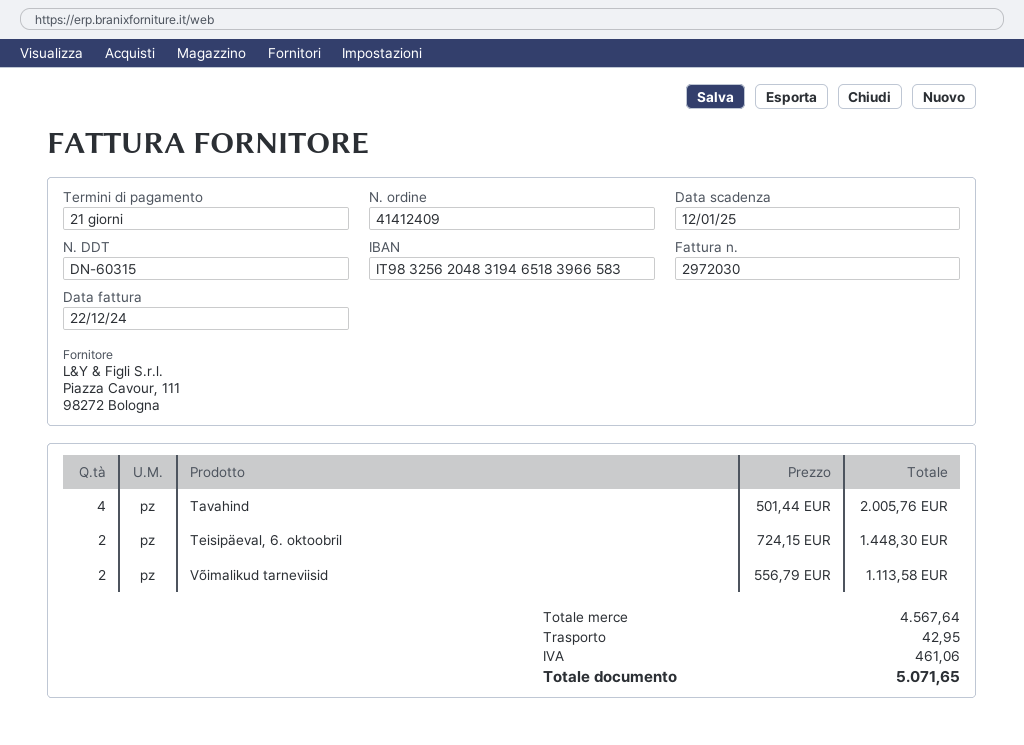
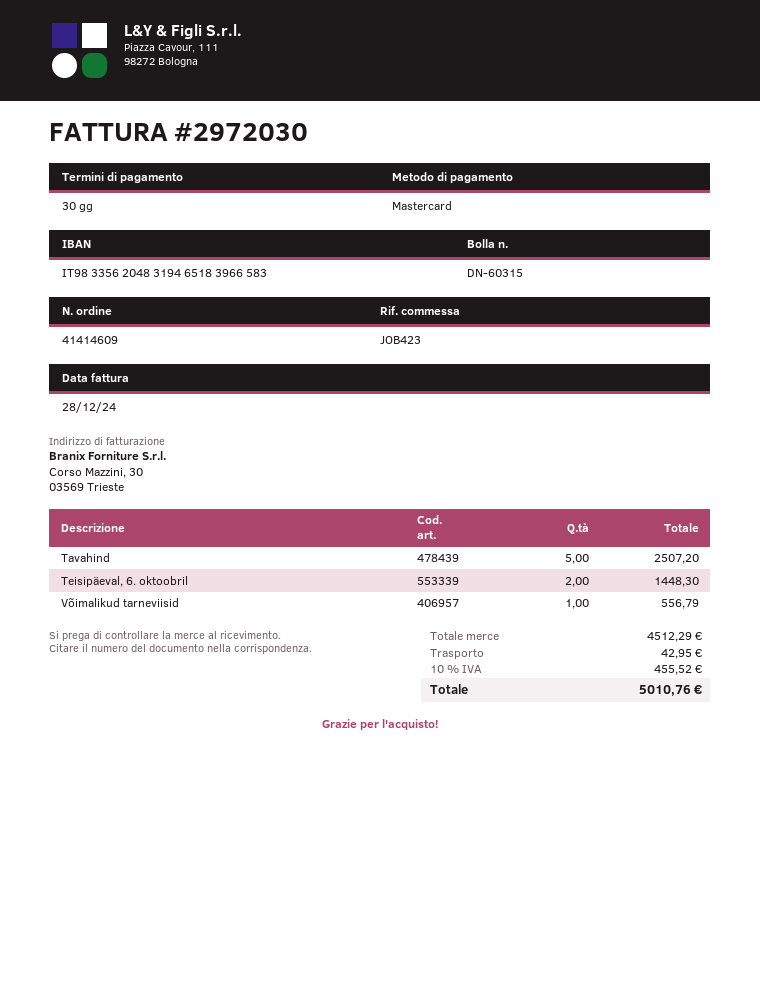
order number: 41412409 -> 41414609
invoice date: 2024-12-22 -> 2024-12-28
payment terms: 21 days -> 30 days
bank account: IT9832562048319465183966583 -> IT9833562048319465183966583
Tavahind: 4 for 2005.76 -> 5 for 2507.20
Võimalikud tarneviisid: 2 for 1113.58 -> 1 for 556.79
subtotal: 4567.64 -> 4512.29
tax: 461.06 -> 455.52
total: 5071.65 -> 5010.76

